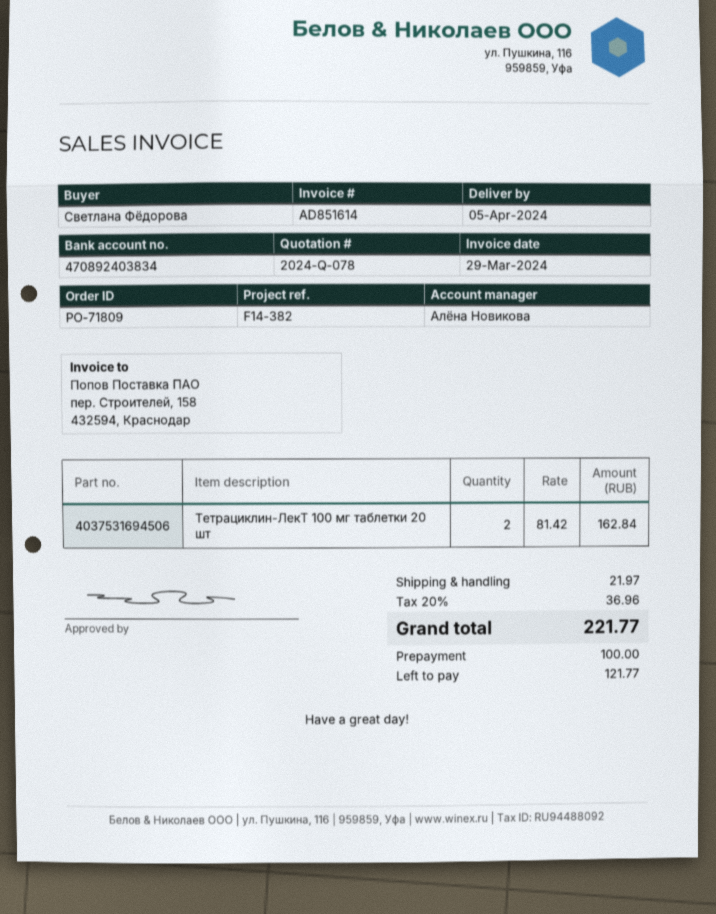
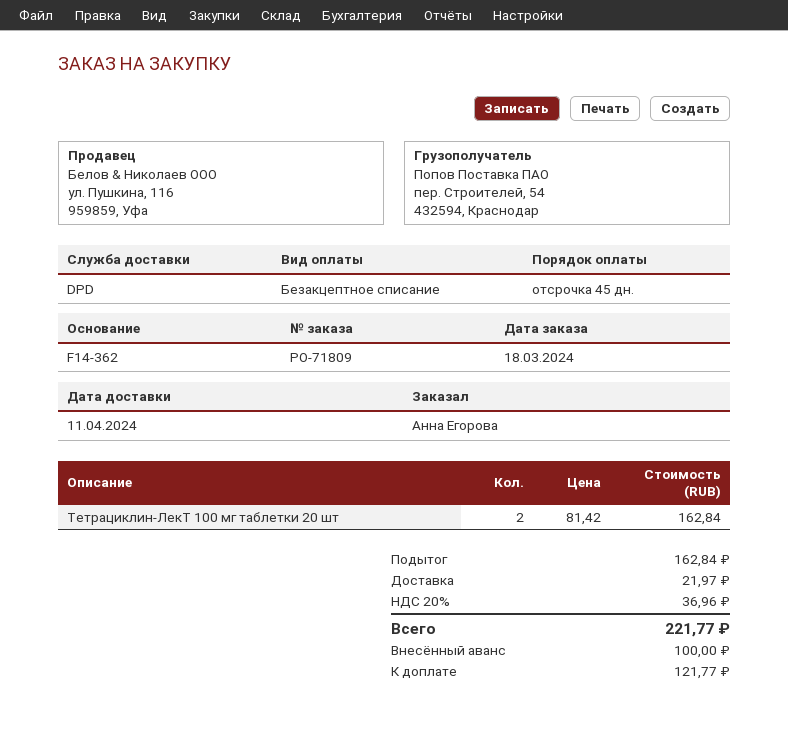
delivery date: 2024-04-05 -> 2024-04-11
reference: F14-382 -> F14-362
ordered by: Светлана Фёдорова -> Анна Егорова

